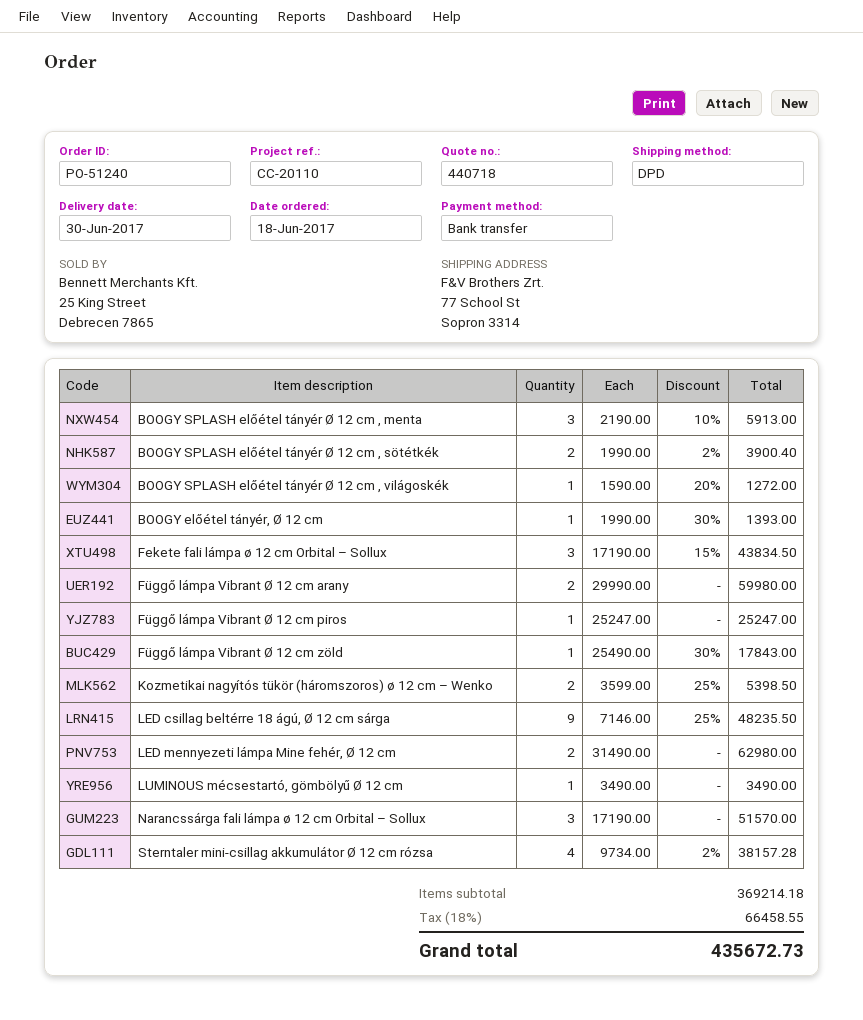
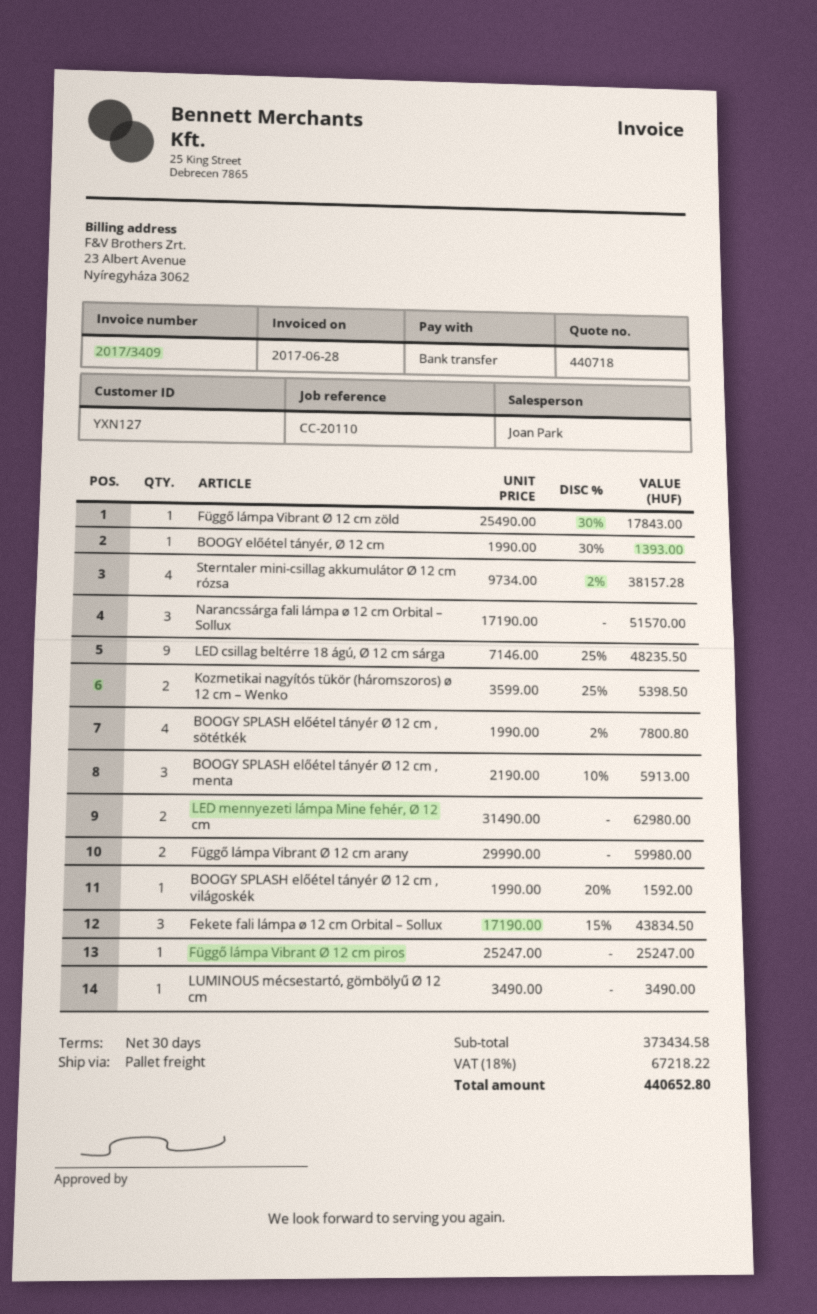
shipping method: DPD -> pallet freight
BOOGY SPLASH előétel tányér Ø 12 cm , sötétkék: 2 x 1990.00 - 2% = 3900.40 -> 4 x 1990.00 - 2% = 7800.80
BOOGY SPLASH előétel tányér Ø 12 cm , világoskék: 1 x 1590.00 - 20% = 1272.00 -> 1 x 1990.00 - 20% = 1592.00
subtotal: 369214.18 -> 373434.58
tax: 18% = 66458.55 -> 18% = 67218.22
total: 435672.73 -> 440652.80

